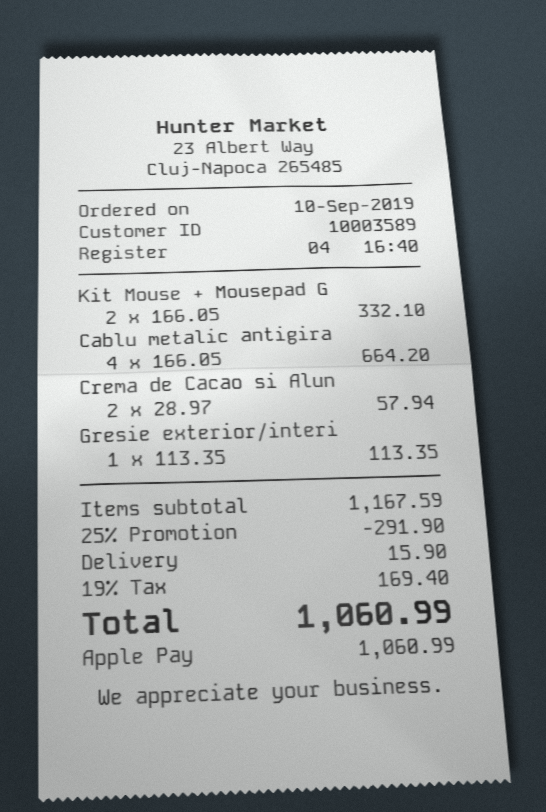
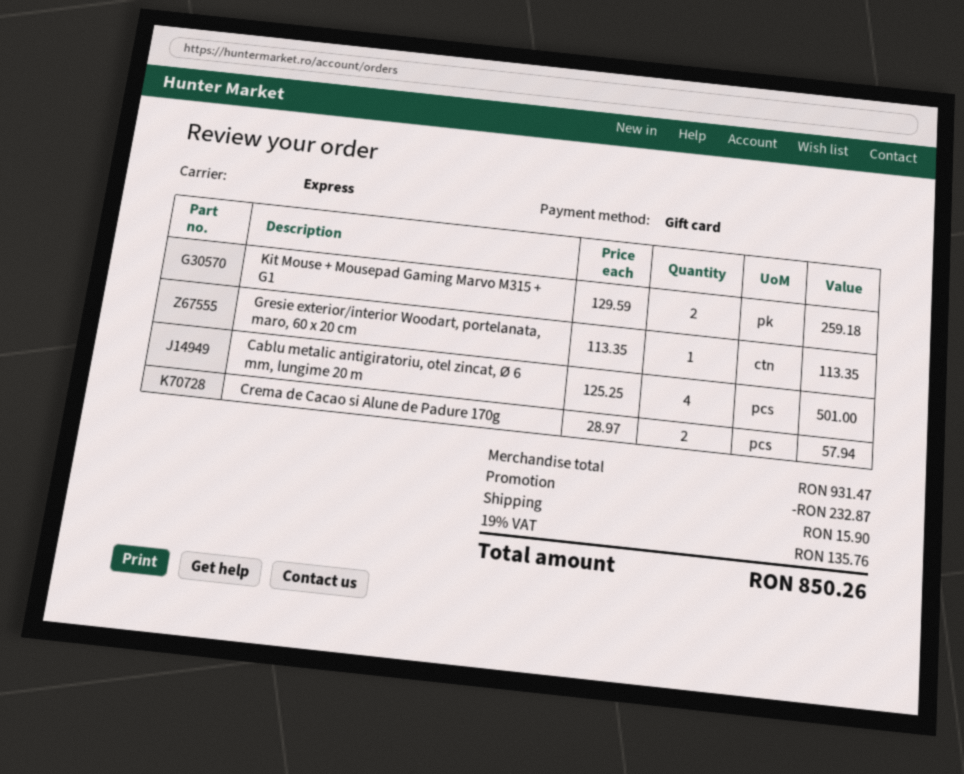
payment method: Apple Pay -> gift card
Kit Mouse + Mousepad G: 2 x 166.05 = 332.10 -> 2 x 129.59 = 259.18
Cablu metalic antigira: 4 x 166.05 = 664.20 -> 4 x 125.25 = 501.00
subtotal: 1167.59 -> 931.47
discount: 291.90 -> 232.87
tax: 19% = 169.40 -> 19% = 135.76
total: 1060.99 -> 850.26

